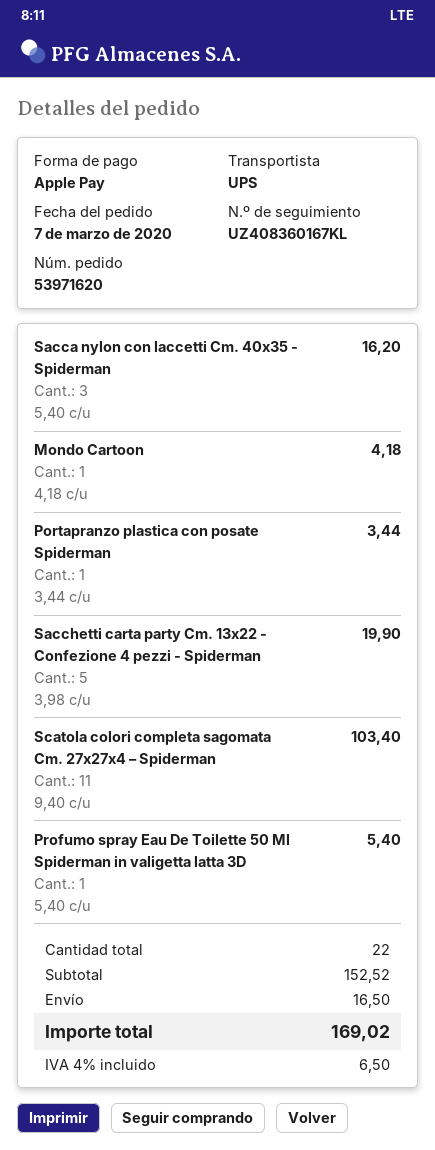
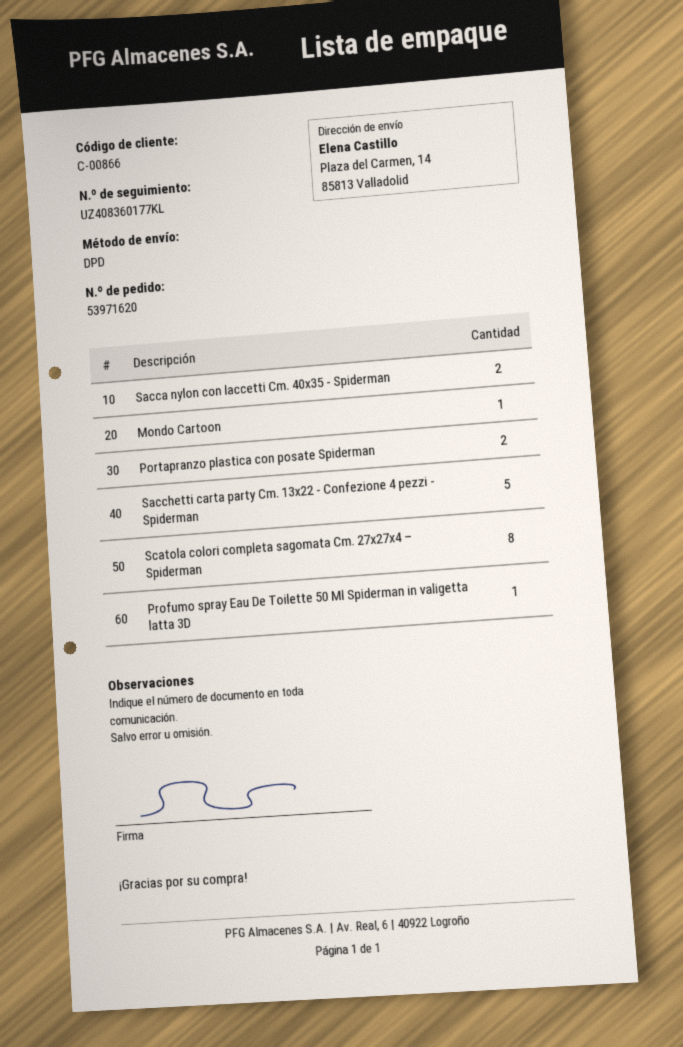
shipping method: UPS -> DPD
tracking number: UZ408360167KL -> UZ408360177KL
Sacca nylon con laccetti Cm. 40x35 - Spiderman: 3 -> 2
Portapranzo plastica con posate Spiderman: 1 -> 2
Scatola colori completa sagomata Cm. 27x27x4 – Spiderman: 11 -> 8

